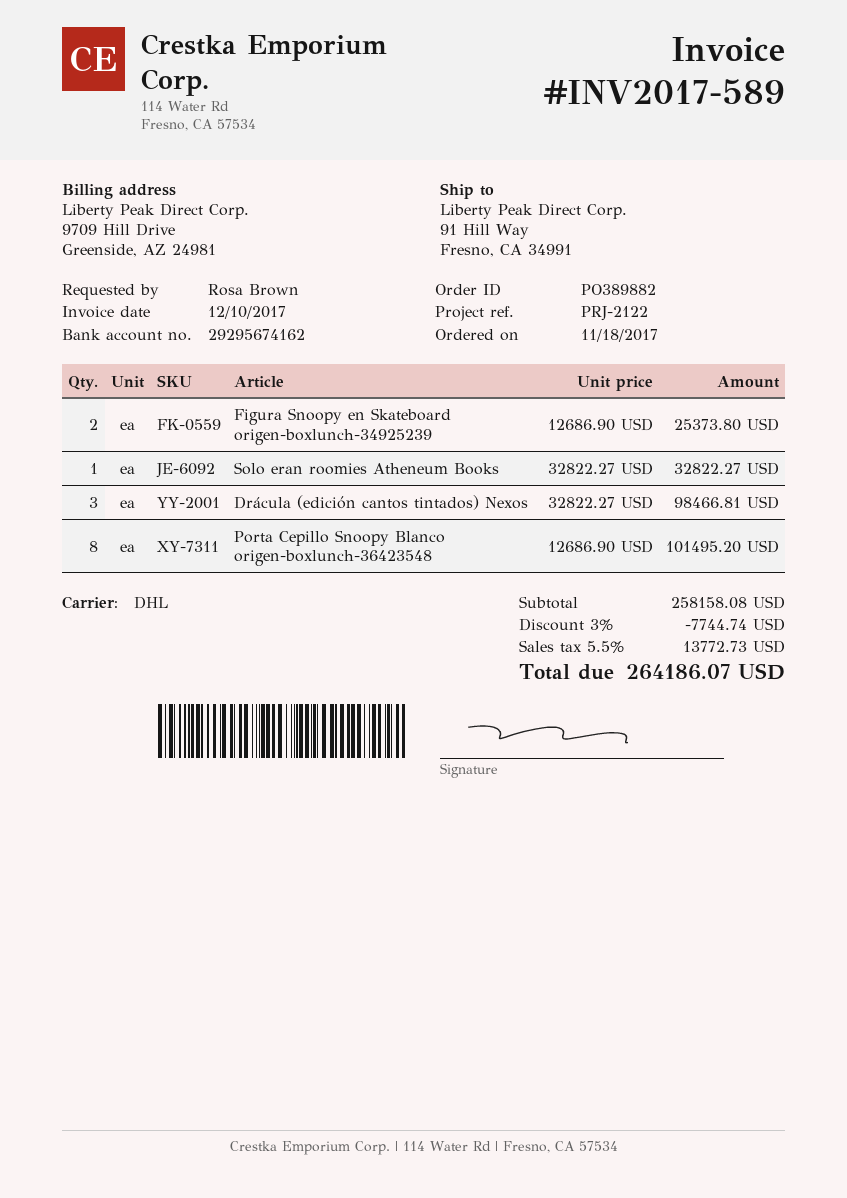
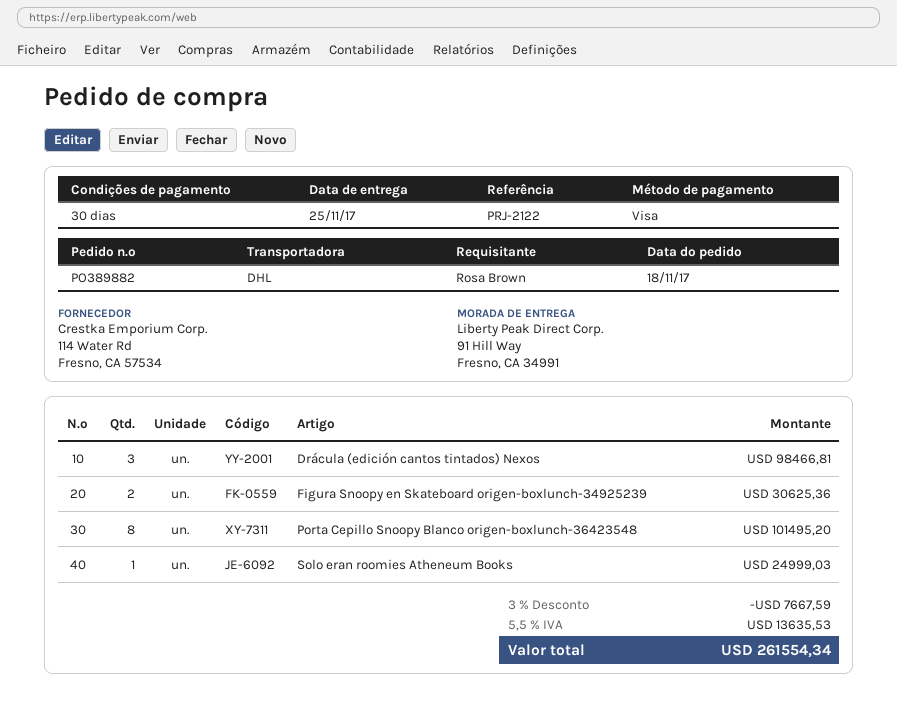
Figura Snoopy en Skateboard origen-boxlunch-34925239: 2 for 25373.80 -> 2 for 30625.36
Solo eran roomies Atheneum Books: 1 for 32822.27 -> 1 for 24999.03
discount: 3% = 7744.74 -> 3% = 7667.59
tax: 5.5% = 13772.73 -> 5.5% = 13635.53
total: 264186.07 -> 261554.34

